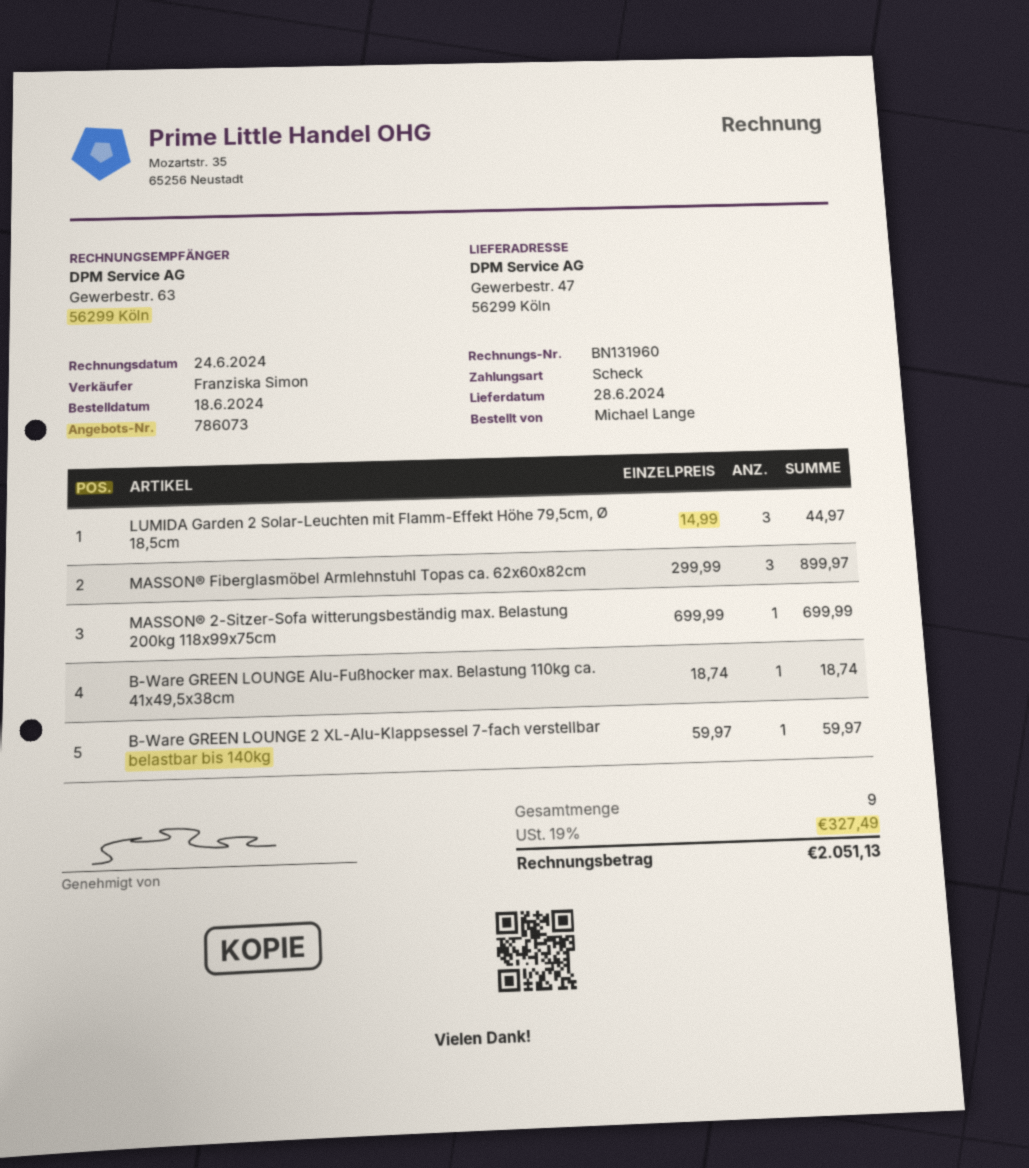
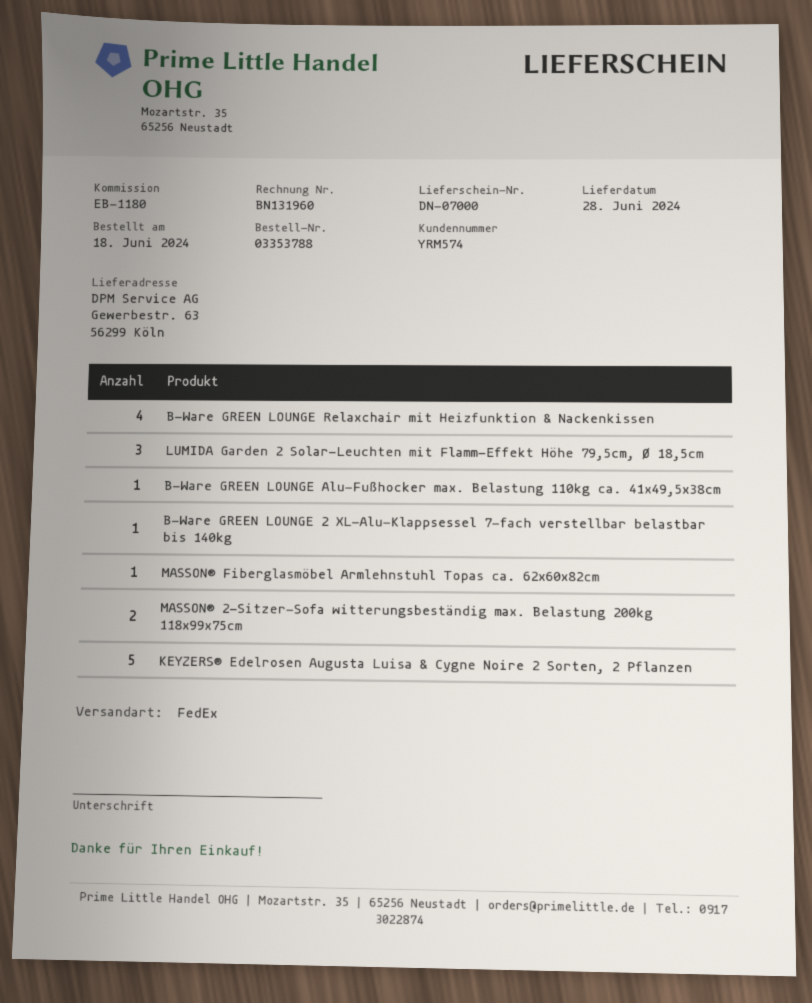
ship to: Gewerbestr. 47, 56299 Köln -> Gewerbestr. 63, 56299 Köln
MASSON® Fiberglasmöbel Armlehnstuhl Topas ca. 62x60x82cm: 3 -> 1
MASSON® 2-Sitzer-Sofa witterungsbeständig max. Belastung 200kg 118x99x75cm: 1 -> 2
B-Ware GREEN LOUNGE Relaxchair mit Heizfunktion & Nackenkissen: none -> 4
KEYZERS® Edelrosen Augusta Luisa & Cygne Noire 2 Sorten, 2 Pflanzen: none -> 5

